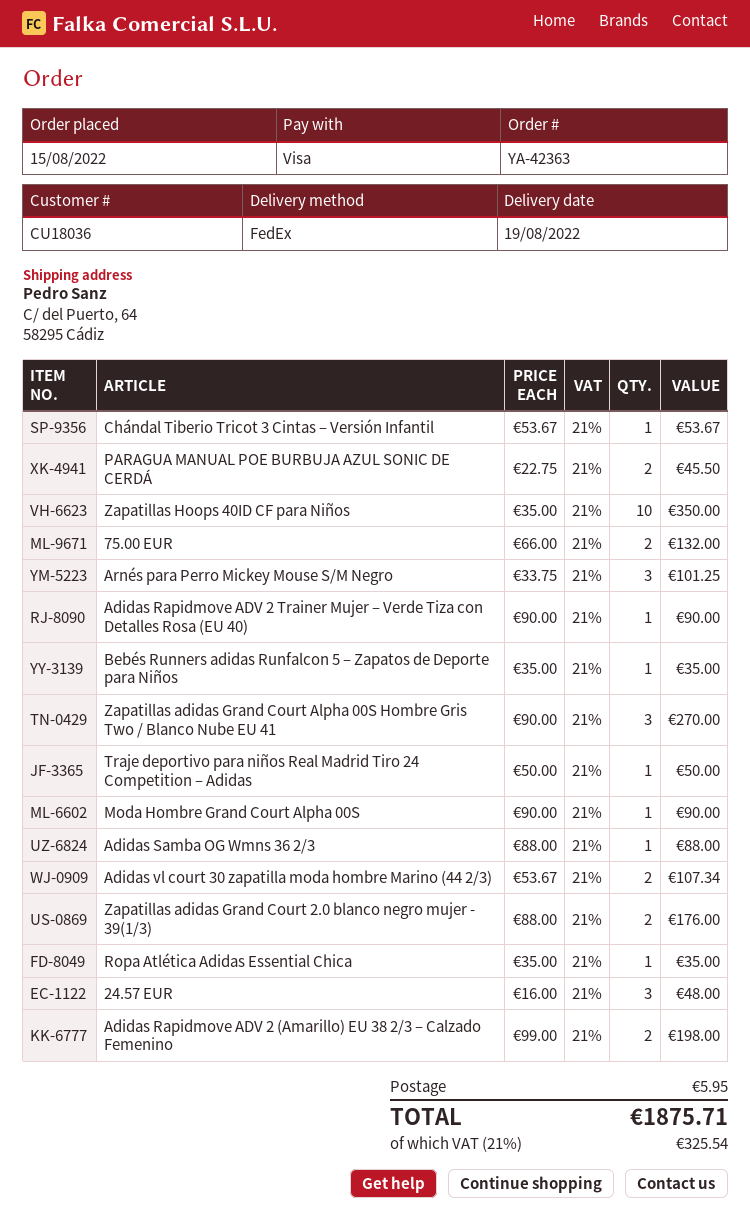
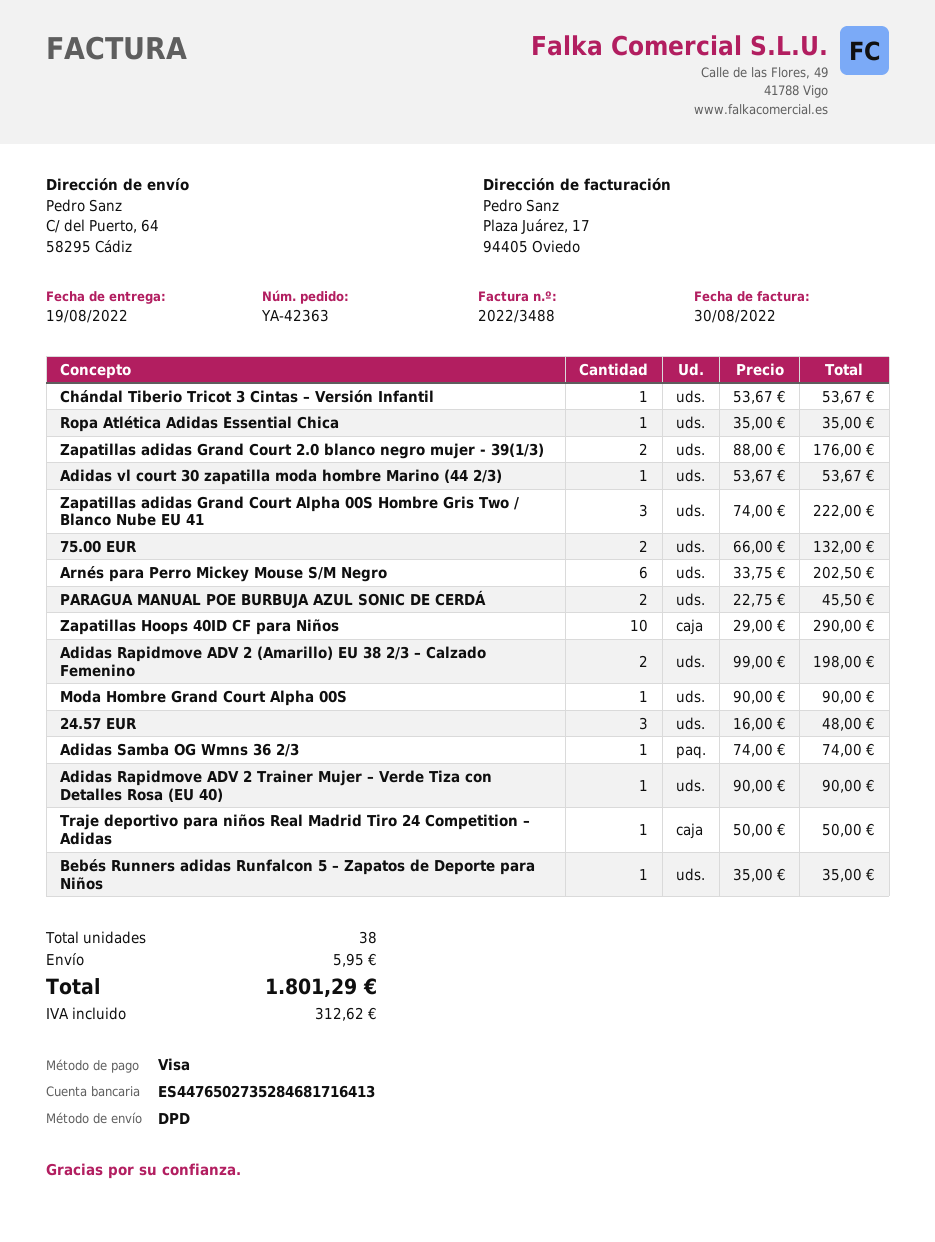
shipping method: FedEx -> DPD
Zapatillas Hoops 40ID CF para Niños: 10 x 35.00 = 350.00 -> 10 x 29.00 = 290.00
Arnés para Perro Mickey Mouse S/M Negro: 3 x 33.75 = 101.25 -> 6 x 33.75 = 202.50
Zapatillas adidas Grand Court Alpha 00S Hombre Gris Two / Blanco Nube EU 41: 3 x 90.00 = 270.00 -> 3 x 74.00 = 222.00
Adidas Samba OG Wmns 36 2/3: 1 x 88.00 = 88.00 -> 1 x 74.00 = 74.00
Adidas vl court 30 zapatilla moda hombre Marino (44 2/3): 2 x 53.67 = 107.34 -> 1 x 53.67 = 53.67
tax: 325.54 -> 312.62
total: 1875.71 -> 1801.29

